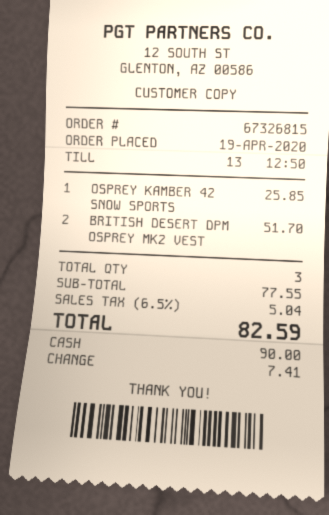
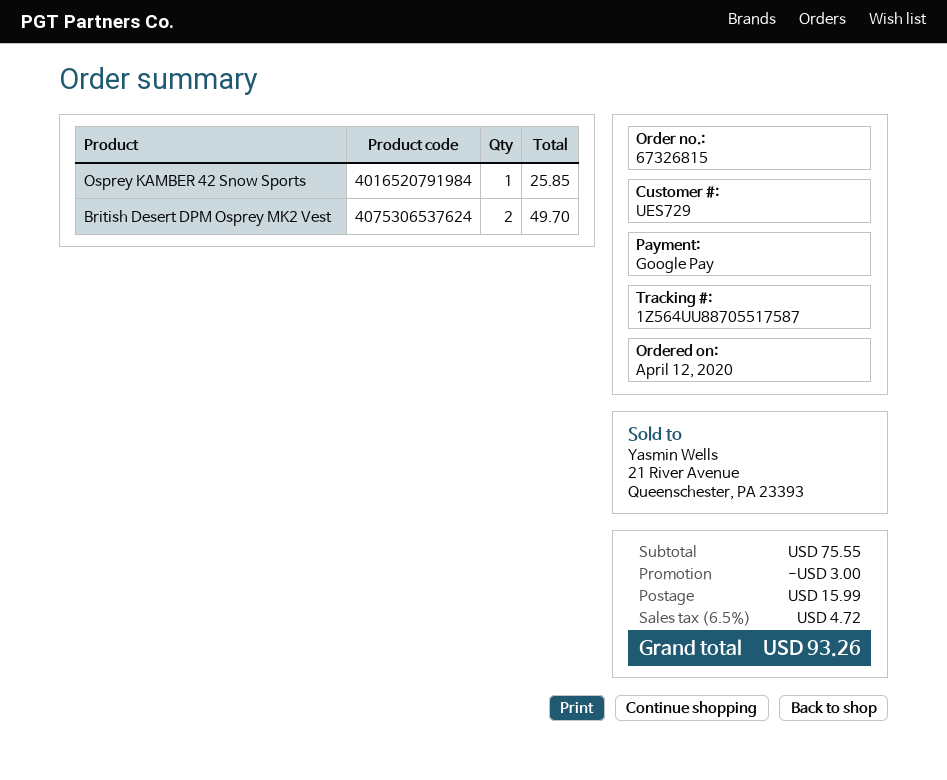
order date: 2020-04-19 -> 2020-04-12
payment method: cash -> Google Pay
BRITISH DESERT DPM OSPREY MK2 VEST: 2 for 51.70 -> 2 for 49.70
subtotal: 77.55 -> 75.55
discount: none -> 3.00
shipping: none -> 15.99
tax: 6.5% = 5.04 -> 6.5% = 4.72
total: 82.59 -> 93.26

